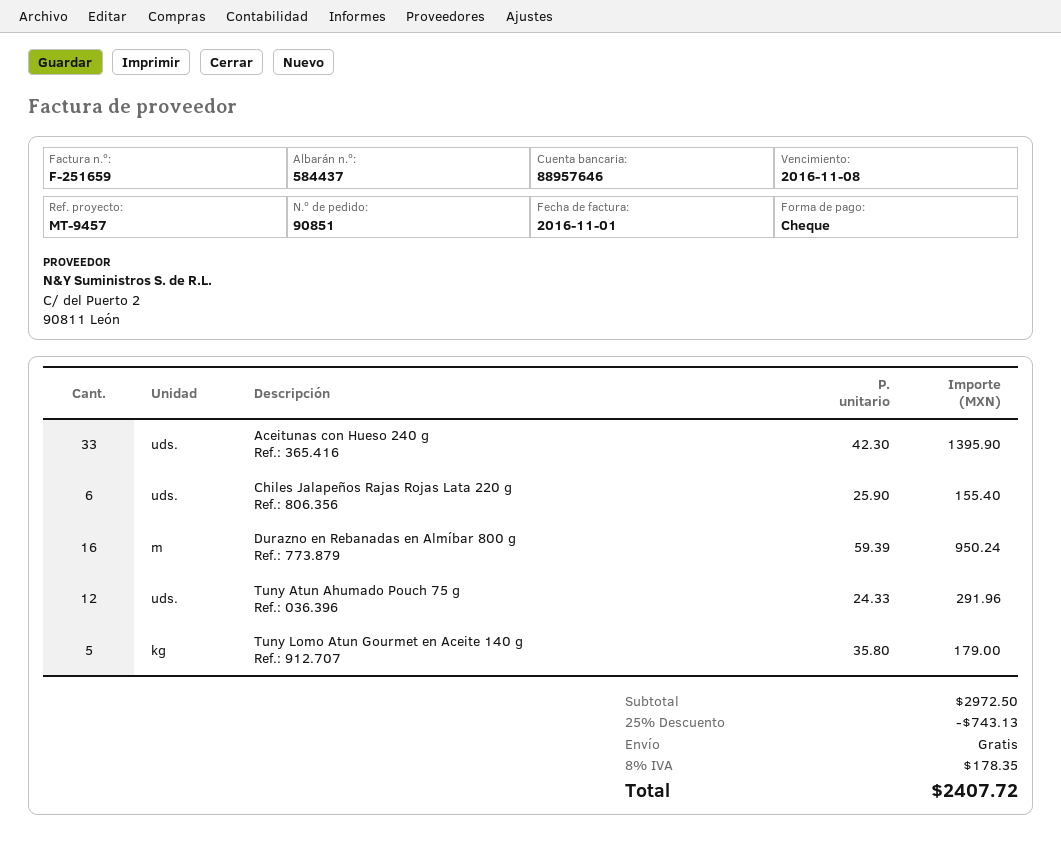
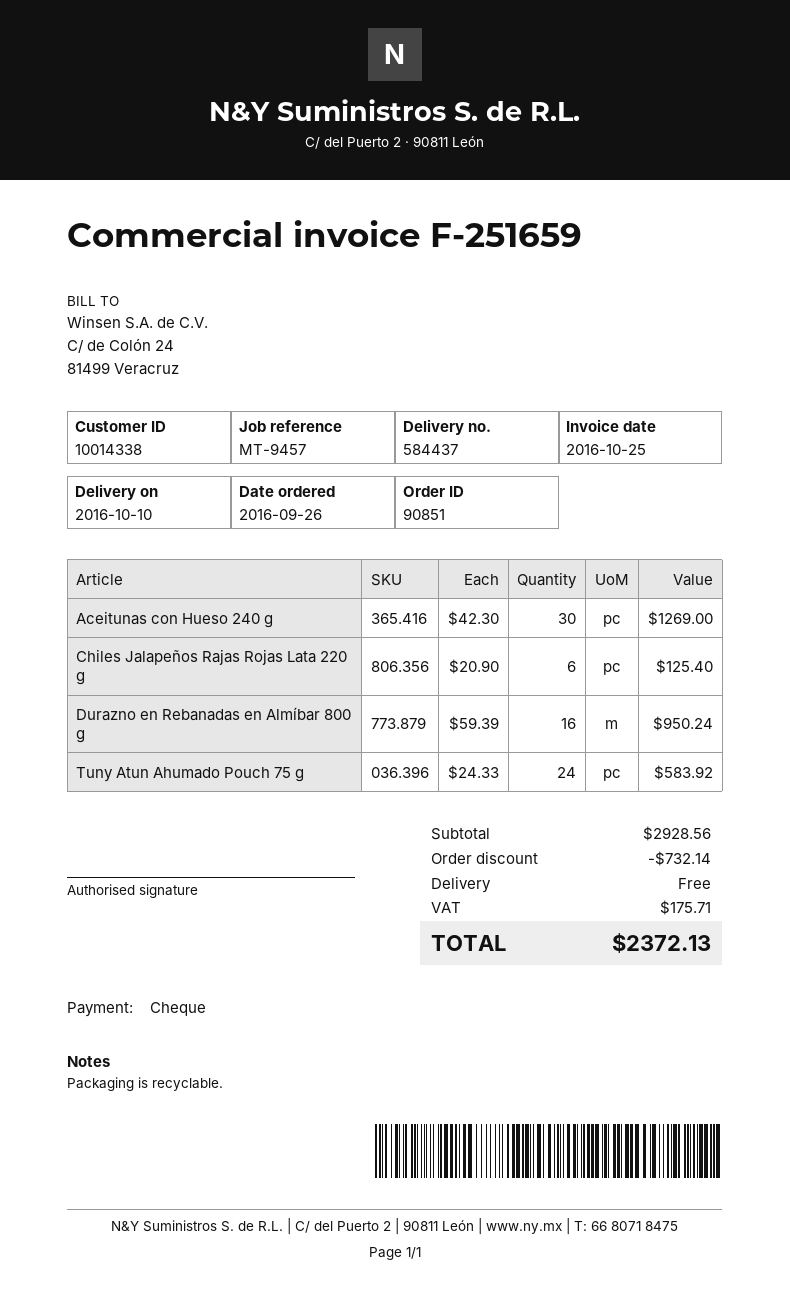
invoice date: 2016-11-01 -> 2016-10-25
Aceitunas con Hueso 240 g: 33 x 42.30 = 1395.90 -> 30 x 42.30 = 1269.00
Chiles Jalapeños Rajas Rojas Lata 220 g: 6 x 25.90 = 155.40 -> 6 x 20.90 = 125.40
Tuny Atun Ahumado Pouch 75 g: 12 x 24.33 = 291.96 -> 24 x 24.33 = 583.92
Tuny Lomo Atun Gourmet en Aceite 140 g: 5 x 35.80 = 179.00 -> none
subtotal: 2972.50 -> 2928.56
discount: 743.13 -> 732.14
tax: 178.35 -> 175.71
total: 2407.72 -> 2372.13

